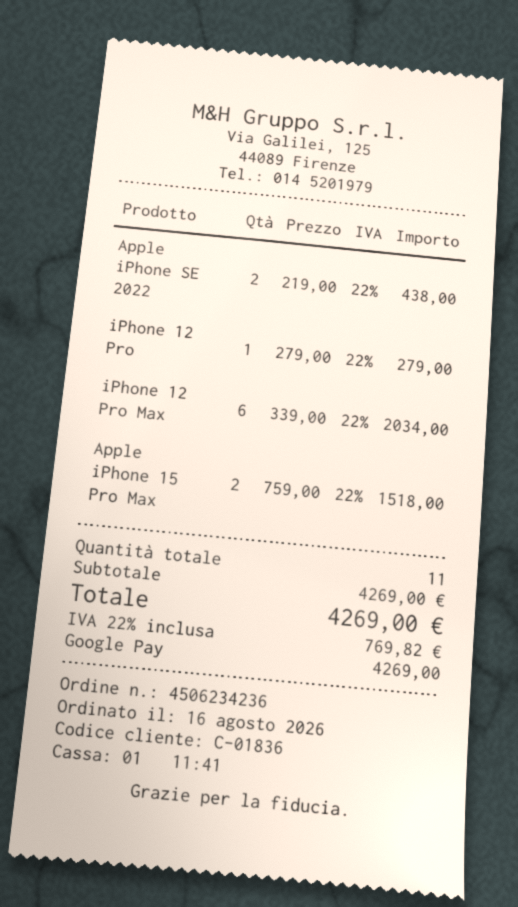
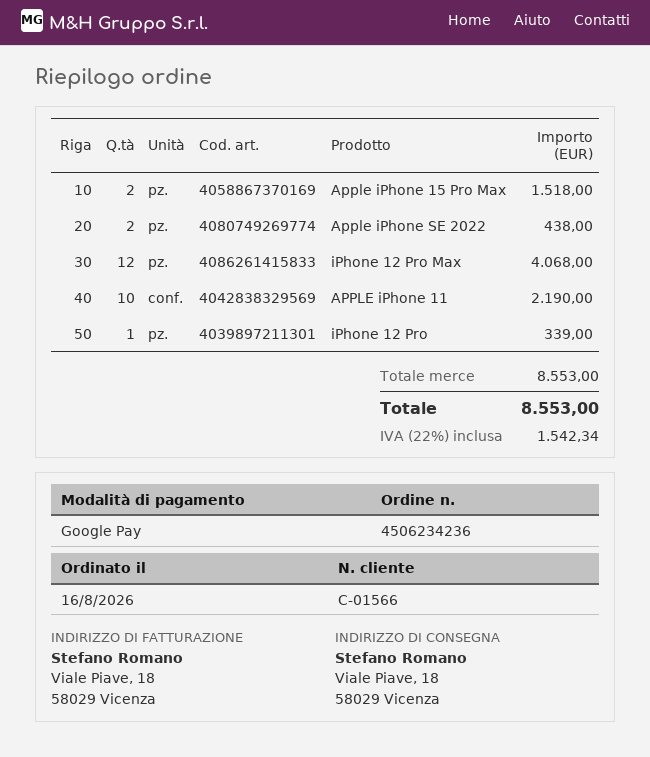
customer number: C-01836 -> C-01566
iPhone 12 Pro: 1 for 279.00 -> 1 for 339.00
iPhone 12 Pro Max: 6 for 2034.00 -> 12 for 4068.00
APPLE iPhone 11: none -> 10 for 2190.00
subtotal: 4269.00 -> 8553.00
tax: 22% = 769.82 -> 22% = 1542.34
total: 4269.00 -> 8553.00

